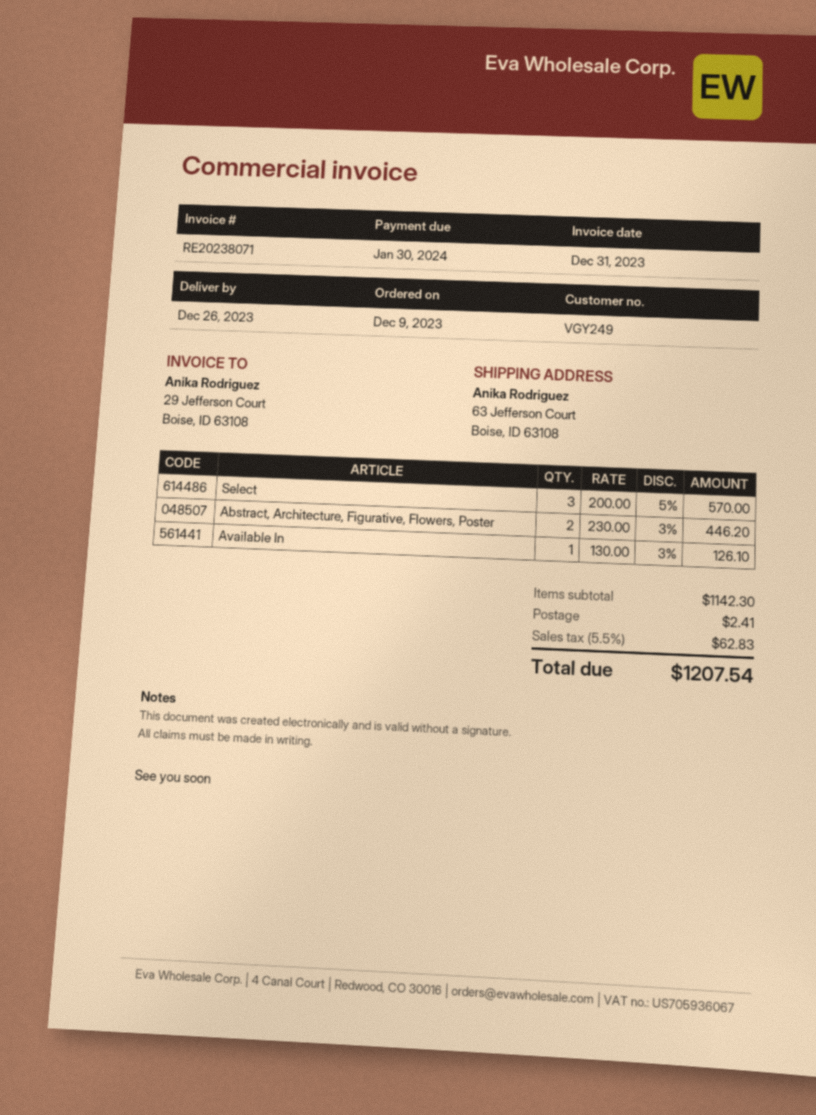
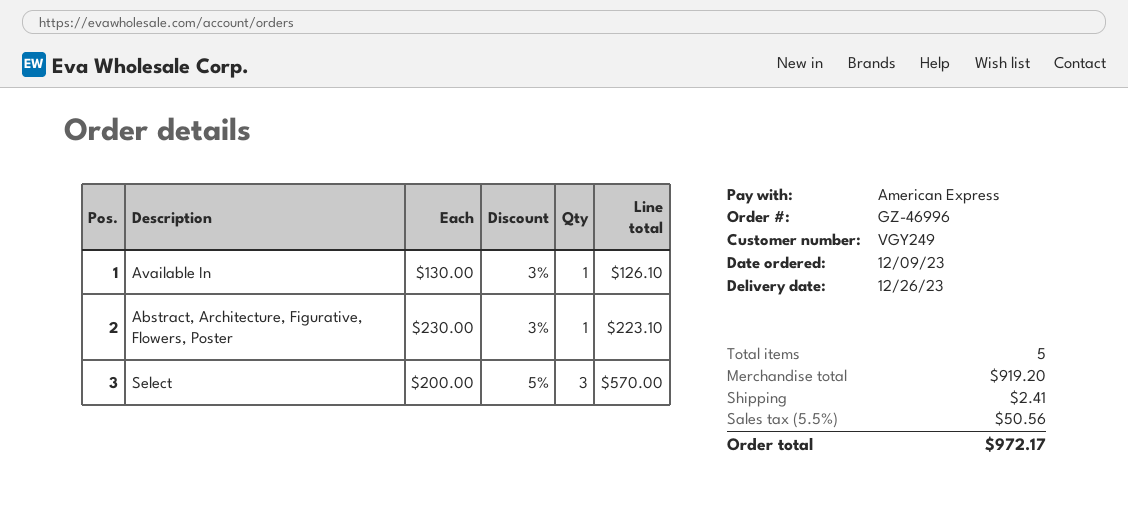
Abstract, Architecture, Figurative, Flowers, Poster: 2 x 230.00 - 3% = 446.20 -> 1 x 230.00 - 3% = 223.10
subtotal: 1142.30 -> 919.20
tax: 5.5% = 62.83 -> 5.5% = 50.56
total: 1207.54 -> 972.17

